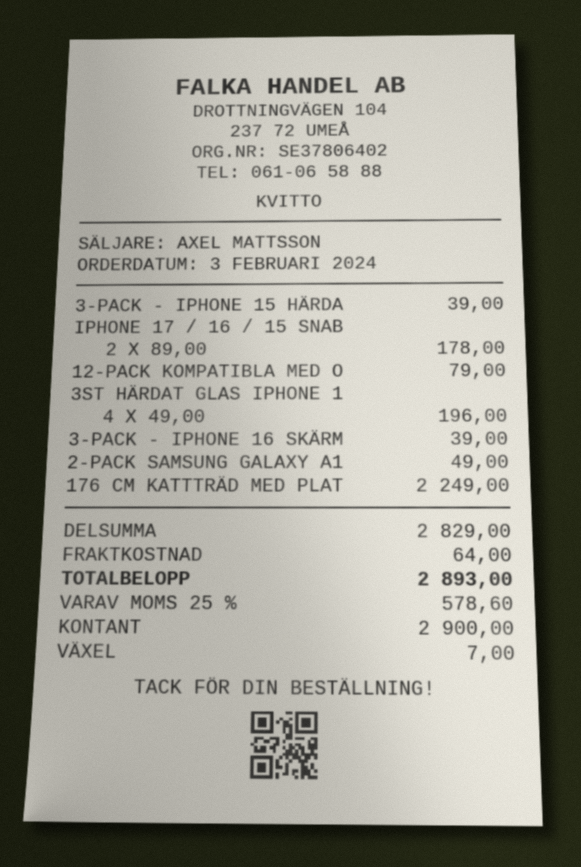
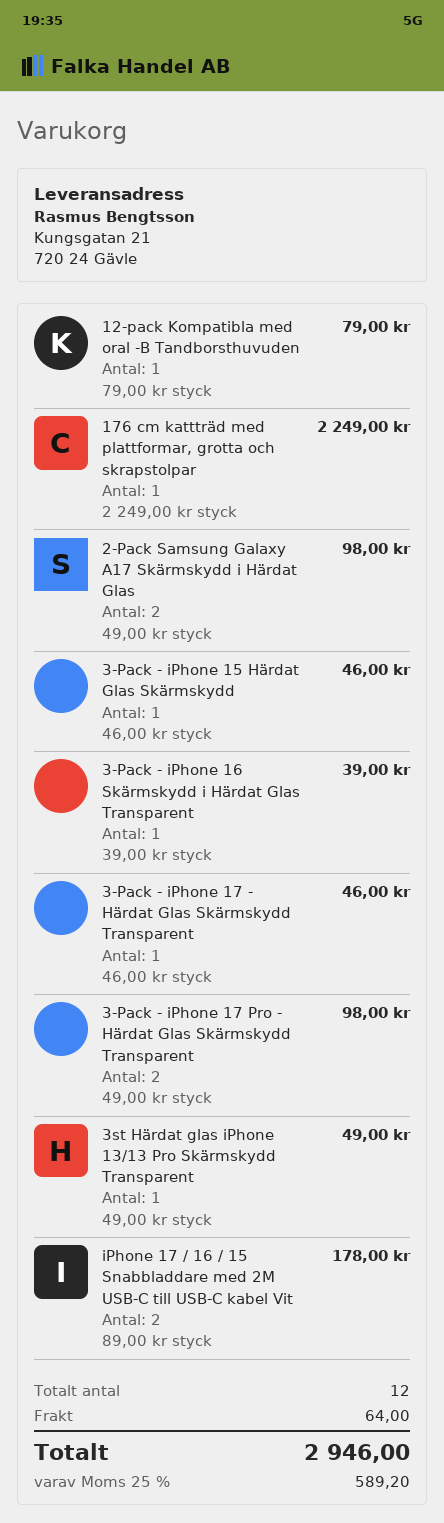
3-PACK - IPHONE 15 HÄRDA: 1 x 39.00 = 39.00 -> 1 x 46.00 = 46.00
3ST HÄRDAT GLAS IPHONE 1: 4 x 49.00 = 196.00 -> 1 x 49.00 = 49.00
2-PACK SAMSUNG GALAXY A1: 1 x 49.00 = 49.00 -> 2 x 49.00 = 98.00
3-Pack - iPhone 17 - Härdat Glas Skärmskydd Transparent: none -> 1 x 46.00 = 46.00
3-Pack - iPhone 17 Pro - Härdat Glas Skärmskydd Transparent: none -> 2 x 49.00 = 98.00
tax: 25% = 578.60 -> 25% = 589.20
total: 2893.00 -> 2946.00

